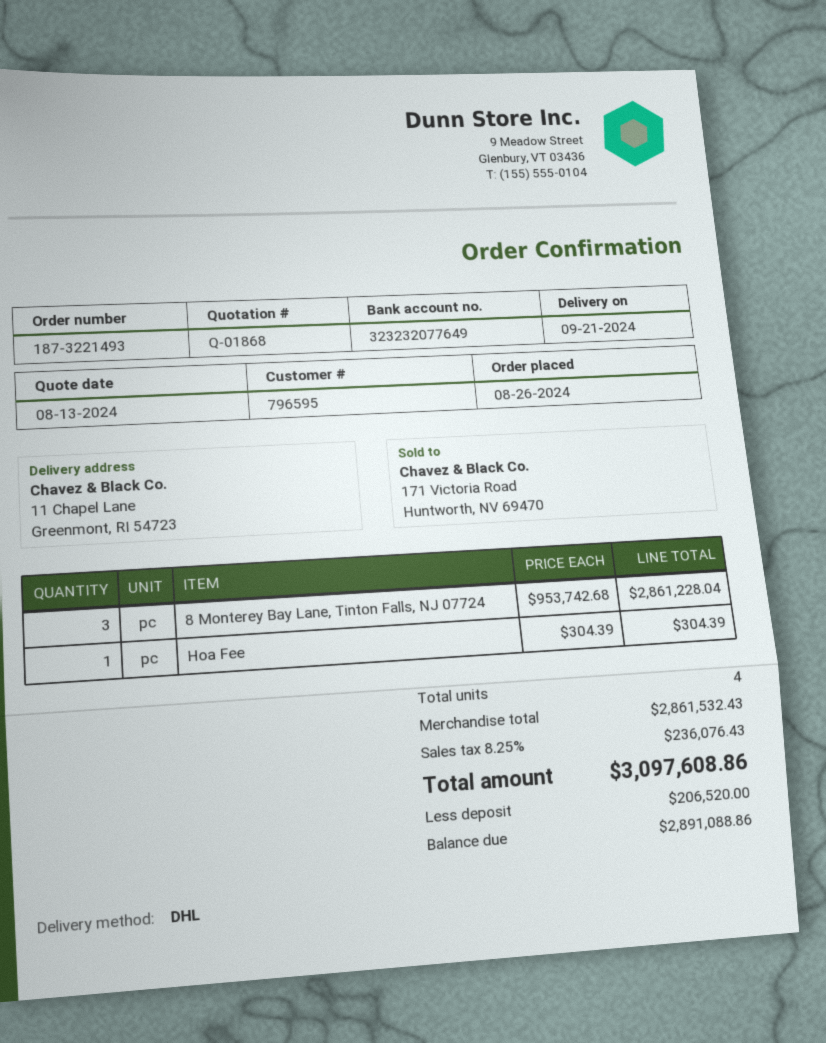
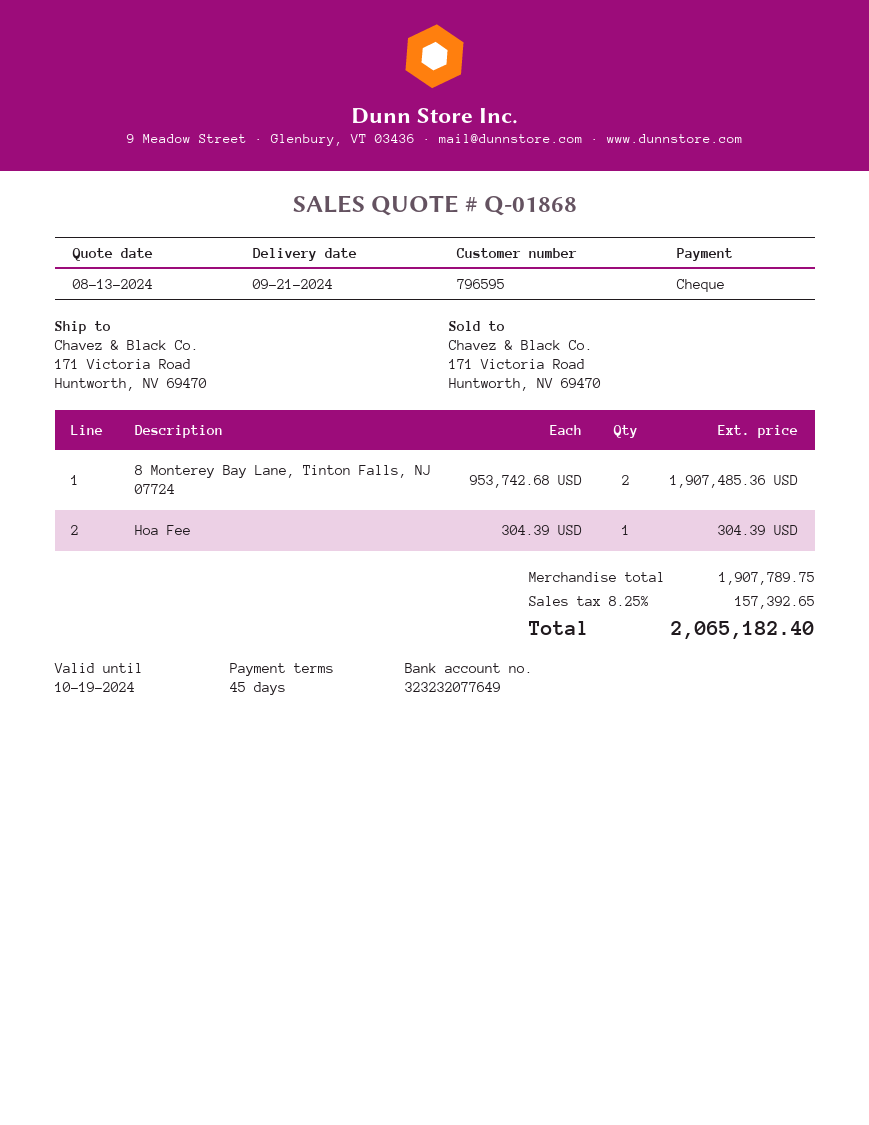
ship to: 11 Chapel Lane, Greenmont, RI 54723 -> 171 Victoria Road, Huntworth, NV 69470
8 Monterey Bay Lane, Tinton Falls, NJ 07724: 3 x 953742.68 = 2861228.04 -> 2 x 953742.68 = 1907485.36
subtotal: 2861532.43 -> 1907789.75
tax: 8.25% = 236076.43 -> 8.25% = 157392.65
total: 3097608.86 -> 2065182.40

